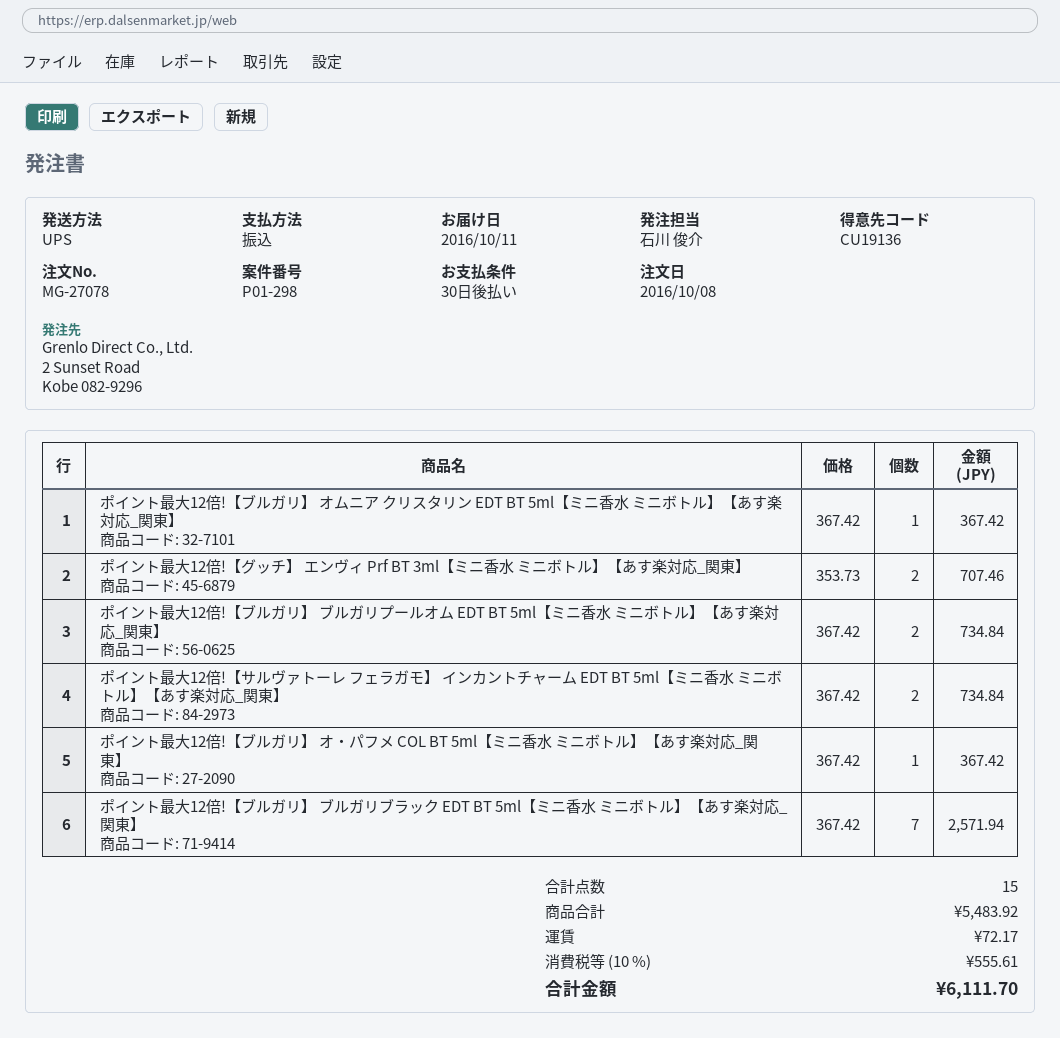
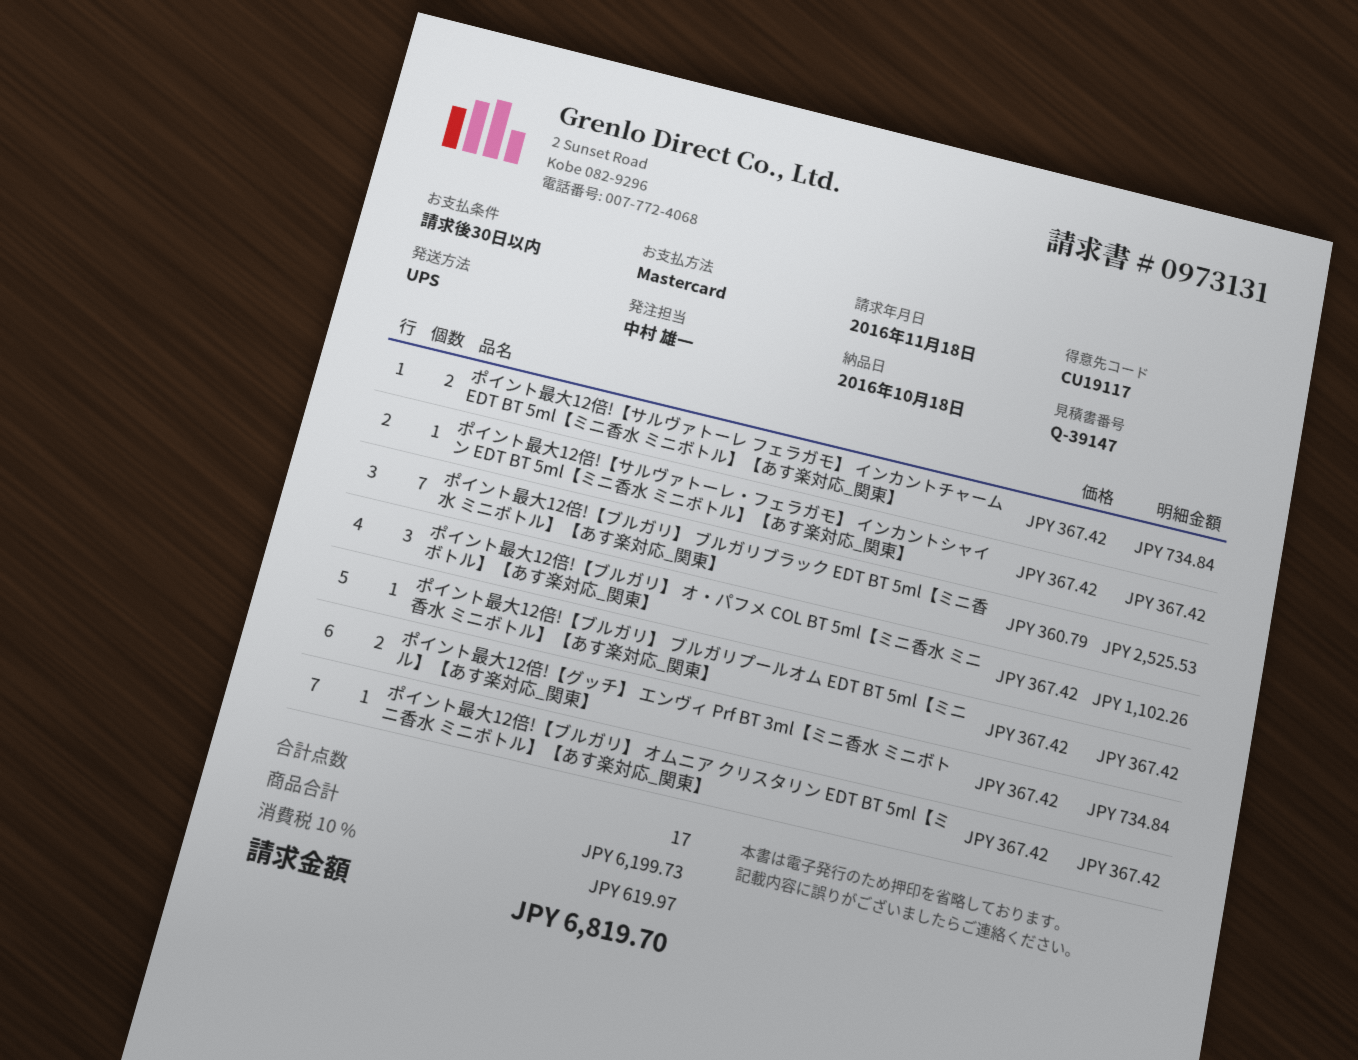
delivery date: 2016-10-11 -> 2016-10-18
customer number: CU19136 -> CU19117
ordered by: 石川 俊介 -> 中村 雄一
payment method: bank transfer -> Mastercard
ポイント最大12倍!【グッチ】 エンヴィ Prf BT 3ml【ミニ香水 ミニボトル】【あす楽対応_関東】: 2 x 353.73 = 707.46 -> 2 x 367.42 = 734.84
ポイント最大12倍!【ブルガリ】 ブルガリプールオム EDT BT 5ml【ミニ香水 ミニボトル】【あす楽対応_関東】: 2 x 367.42 = 734.84 -> 1 x 367.42 = 367.42
ポイント最大12倍!【ブルガリ】 オ・パフメ COL BT 5ml【ミニ香水 ミニボトル】【あす楽対応_関東】: 1 x 367.42 = 367.42 -> 3 x 367.42 = 1102.26
ポイント最大12倍!【ブルガリ】 ブルガリブラック EDT BT 5ml【ミニ香水 ミニボトル】【あす楽対応_関東】: 7 x 367.42 = 2571.94 -> 7 x 360.79 = 2525.53
ポイント最大12倍!【サルヴァトーレ・フェラガモ】 インカントシャイン EDT BT 5ml【ミニ香水 ミニボトル】【あす楽対応_関東】: none -> 1 x 367.42 = 367.42
total quantity: 15 -> 17
subtotal: 5483.92 -> 6199.73
shipping: 72.17 -> none
tax: 10% = 555.61 -> 10% = 619.97
total: 6111.70 -> 6819.70

